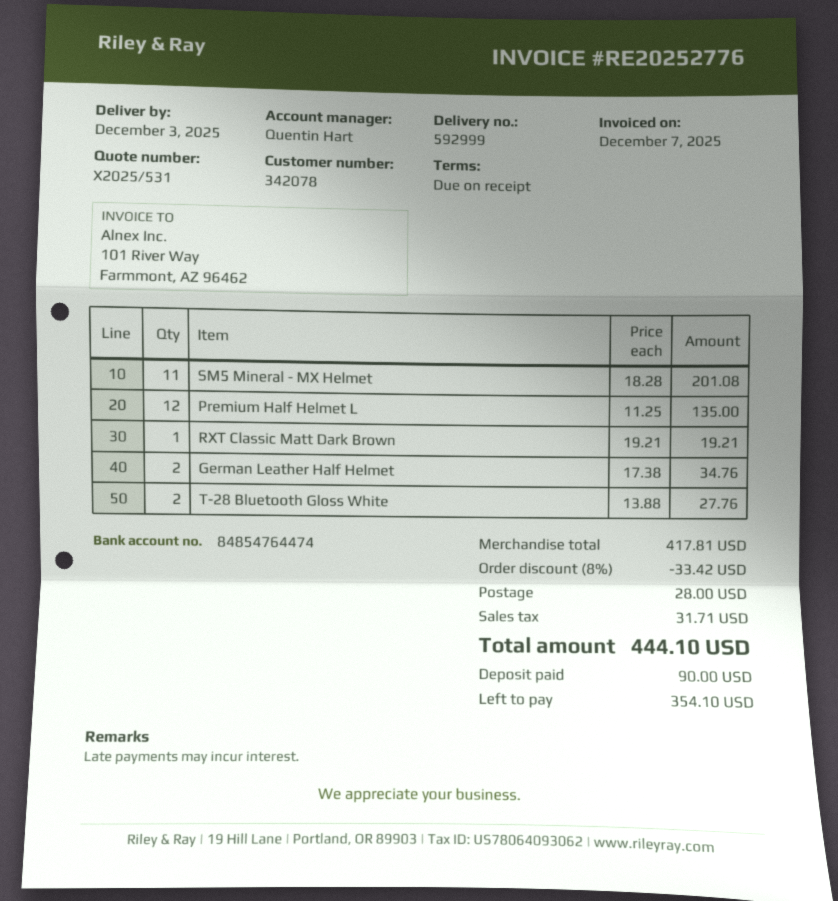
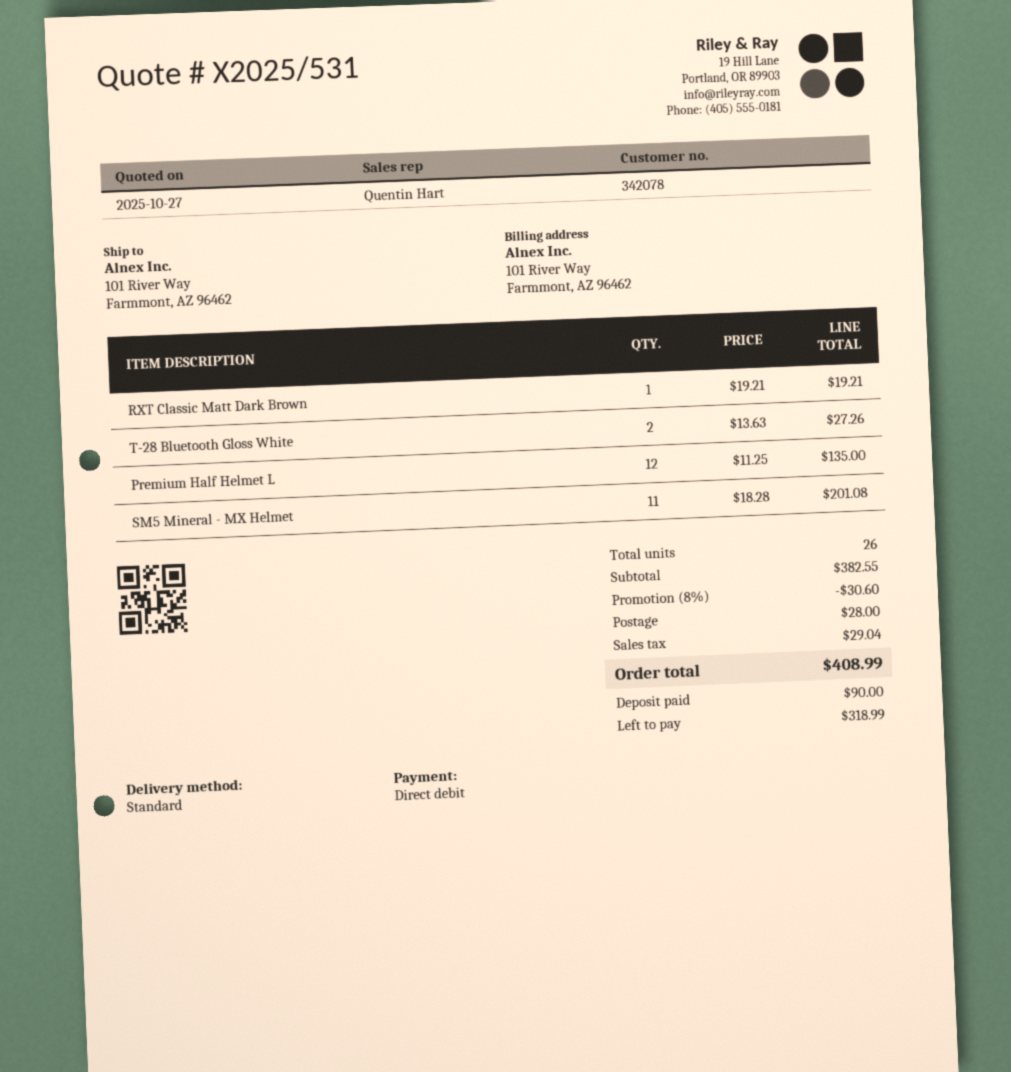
German Leather Half Helmet: 2 x 17.38 = 34.76 -> none
T-28 Bluetooth Gloss White: 2 x 13.88 = 27.76 -> 2 x 13.63 = 27.26
subtotal: 417.81 -> 382.55
discount: 8% = 33.42 -> 8% = 30.60
tax: 31.71 -> 29.04
total: 444.10 -> 408.99
balance: 354.10 -> 318.99

